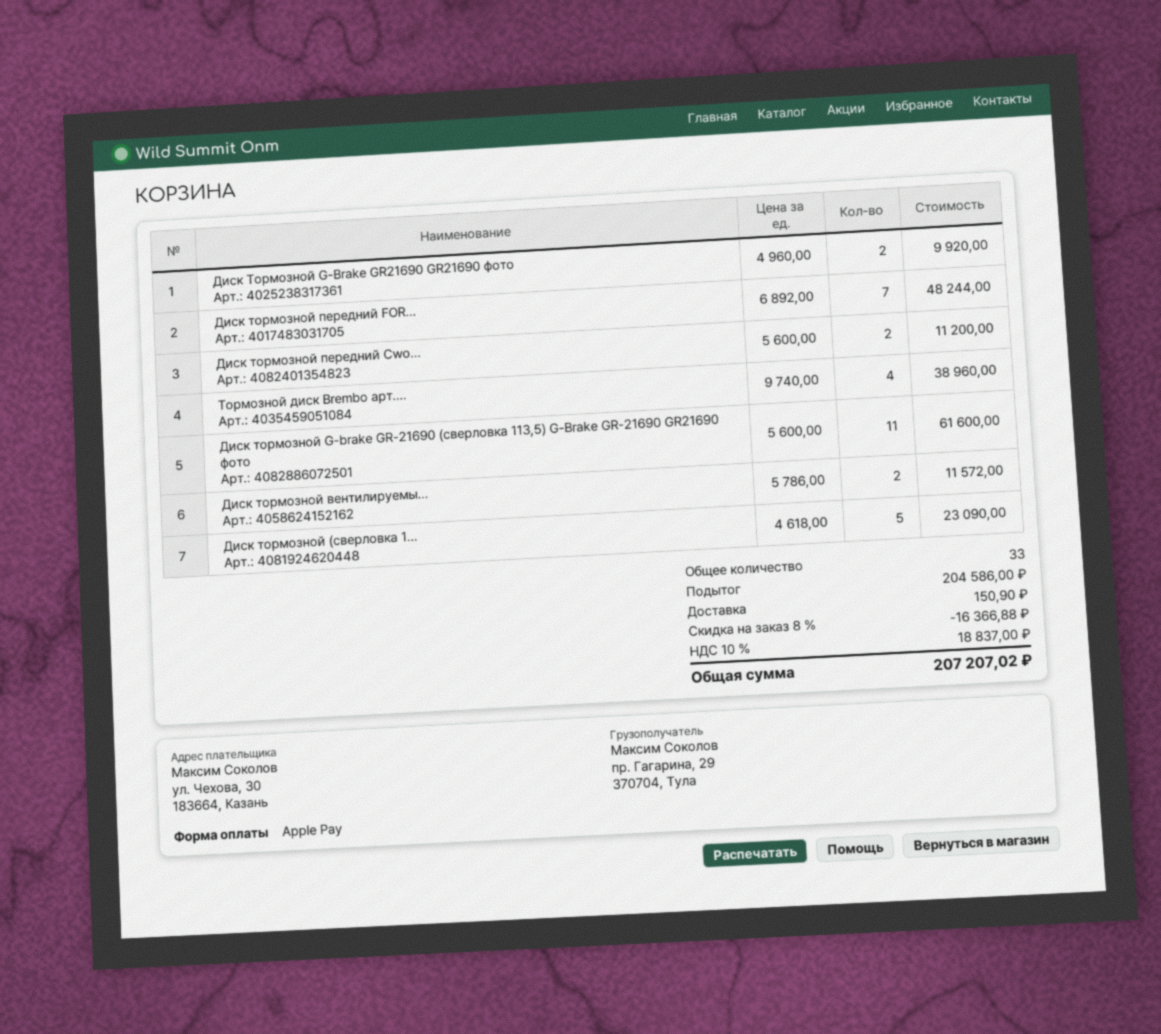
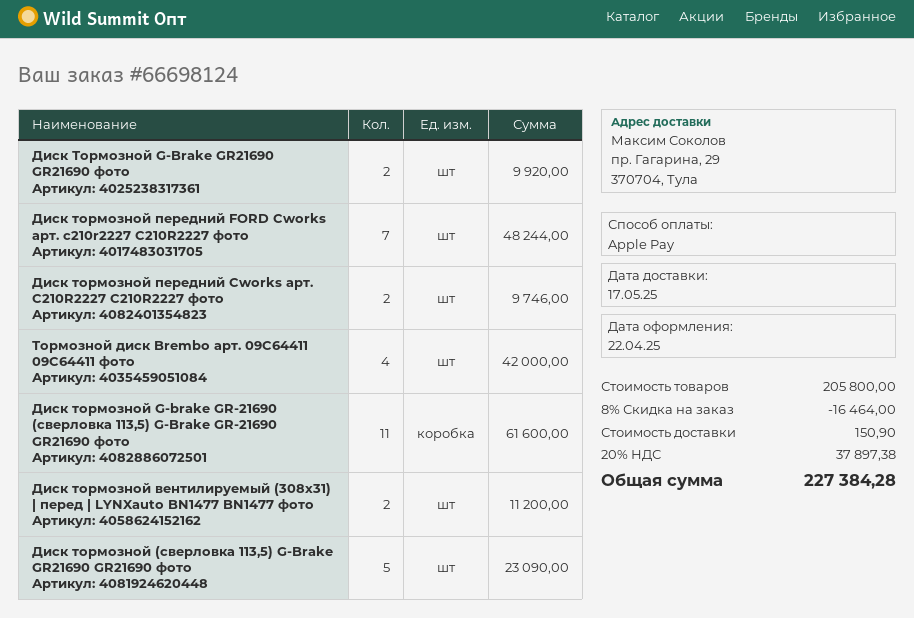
Диск тормозной передний Cwo...: 2 for 11200.00 -> 2 for 9746.00
Тормозной диск Brembo арт....: 4 for 38960.00 -> 4 for 42000.00
Диск тормозной вентилируемы...: 2 for 11572.00 -> 2 for 11200.00
subtotal: 204586.00 -> 205800.00
discount: 8% = 16366.88 -> 8% = 16464.00
tax: 10% = 18837.00 -> 20% = 37897.38
total: 207207.02 -> 227384.28

